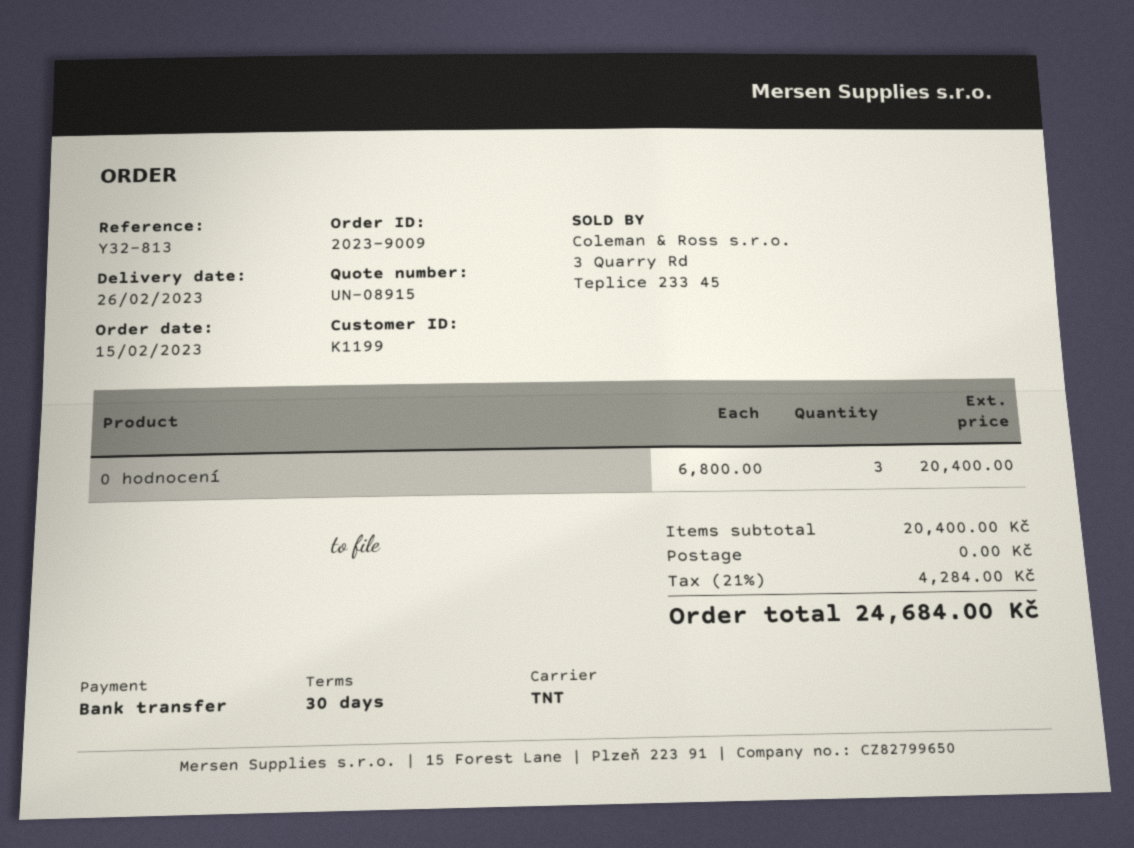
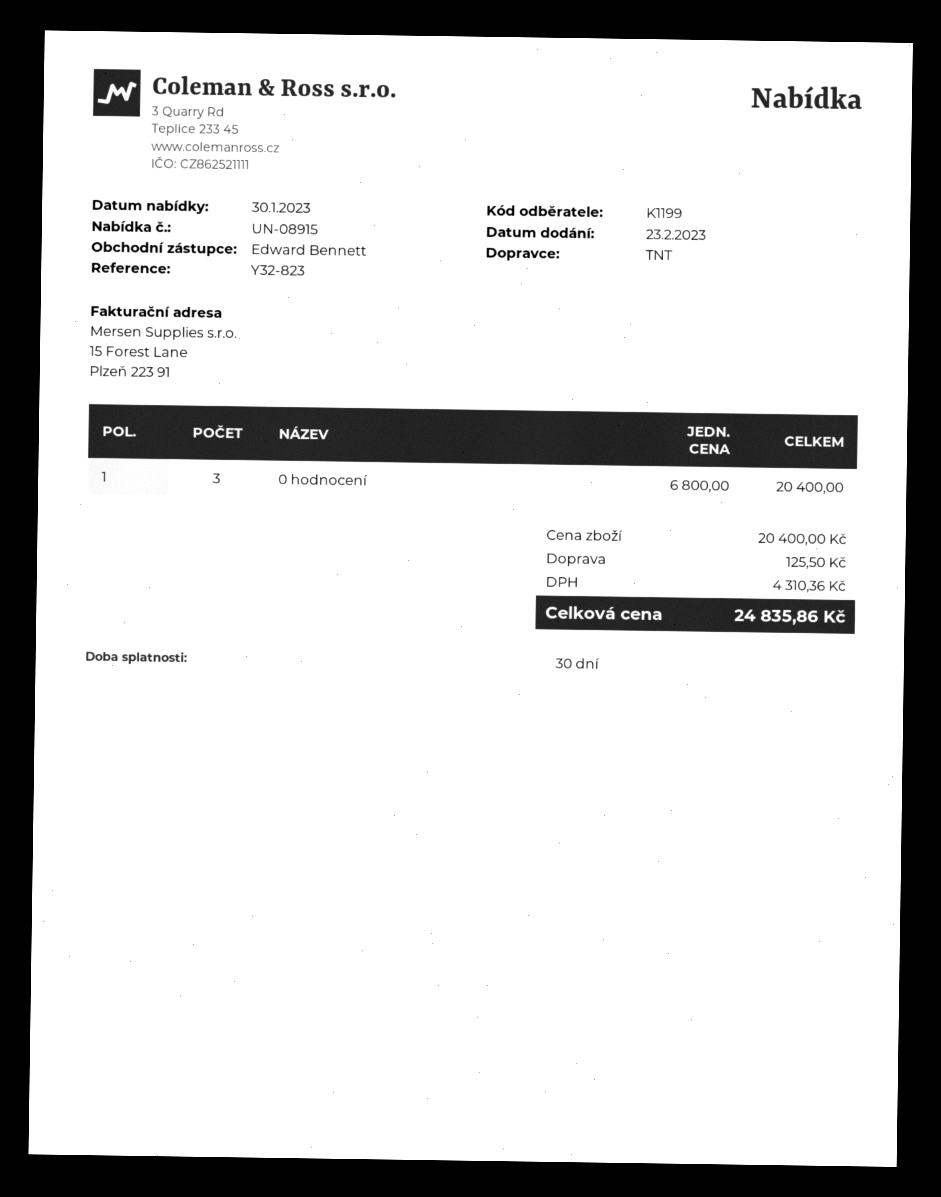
delivery date: 2023-02-26 -> 2023-02-23
reference: Y32-813 -> Y32-823
shipping: 0.00 -> 125.50
tax: 4284.00 -> 4310.36
total: 24684.00 -> 24835.86

